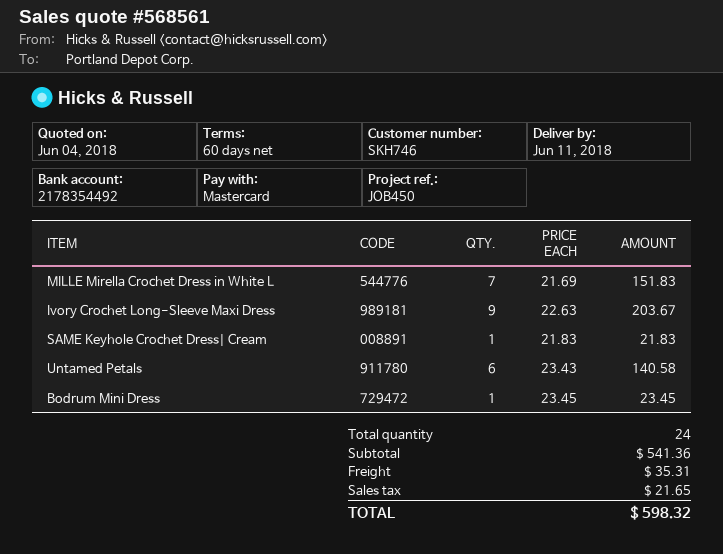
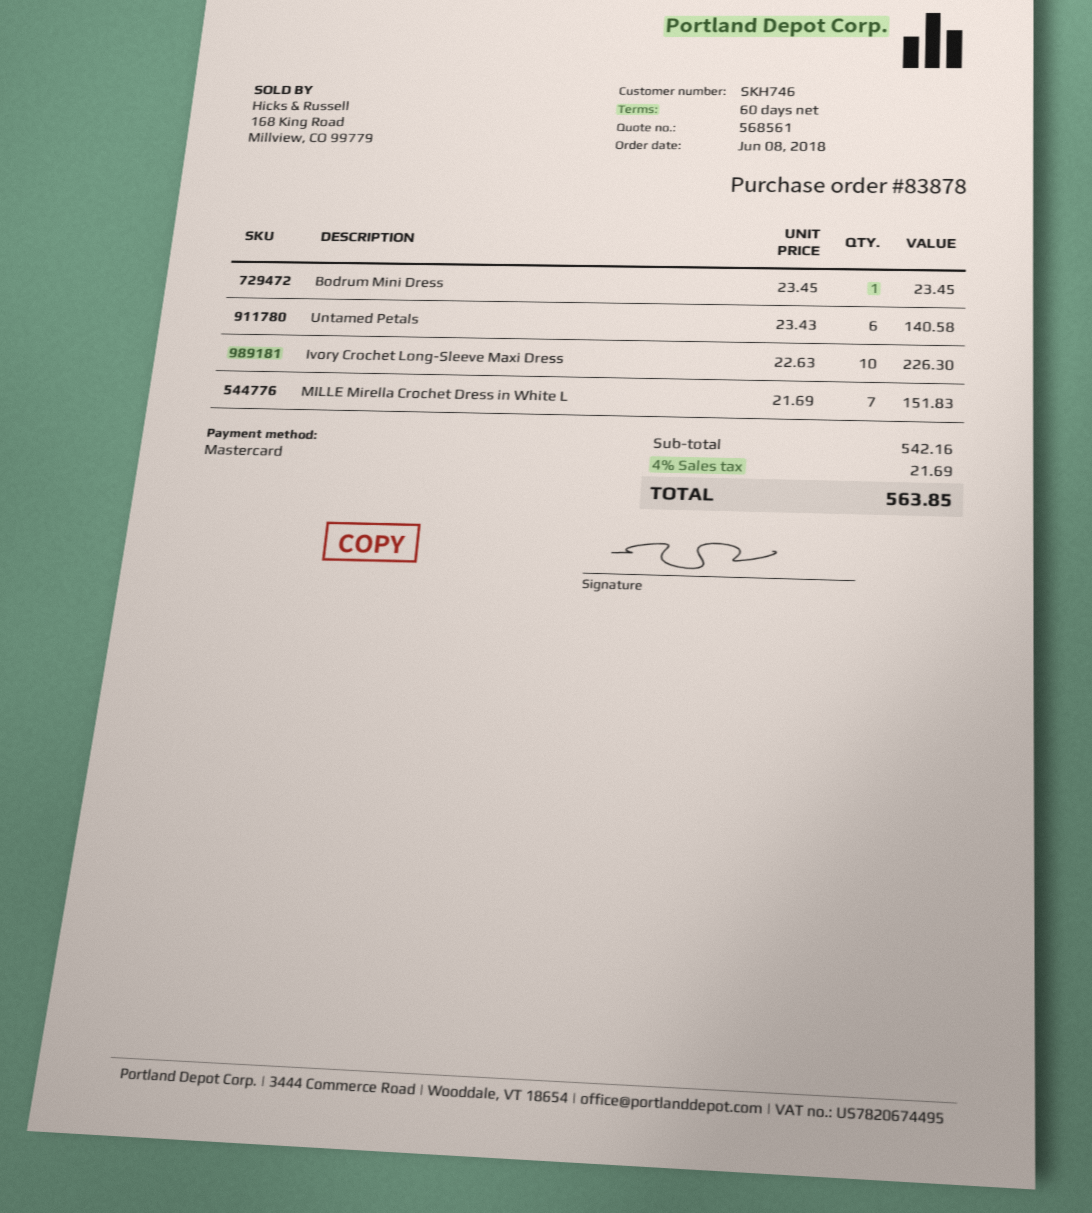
Ivory Crochet Long-Sleeve Maxi Dress: 9 x 22.63 = 203.67 -> 10 x 22.63 = 226.30
SAME Keyhole Crochet Dress| Cream: 1 x 21.83 = 21.83 -> none
subtotal: 541.36 -> 542.16
shipping: 35.31 -> none
tax: 21.65 -> 21.69
total: 598.32 -> 563.85

